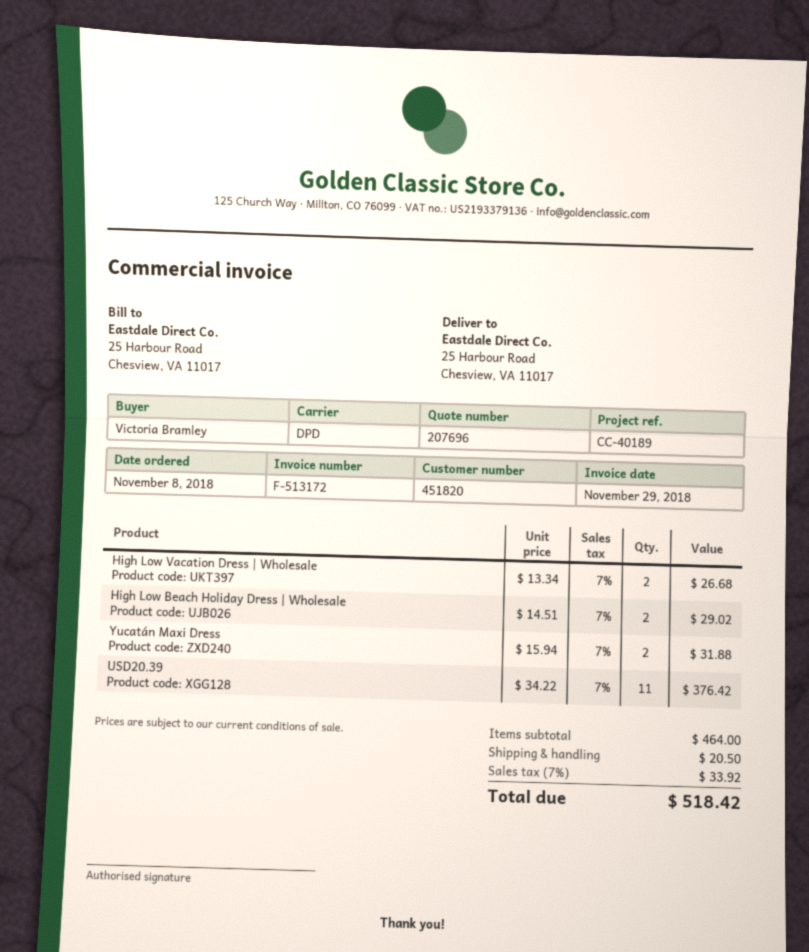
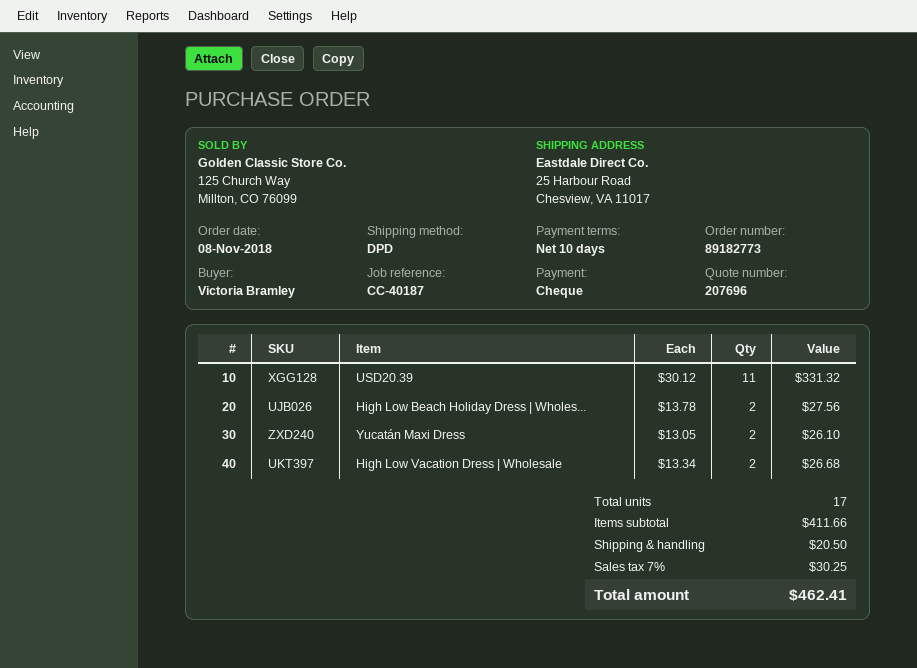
reference: CC-40189 -> CC-40187
High Low Beach Holiday Dress | Wholesale: 2 x 14.51 = 29.02 -> 2 x 13.78 = 27.56
Yucatán Maxi Dress: 2 x 15.94 = 31.88 -> 2 x 13.05 = 26.10
USD20.39: 11 x 34.22 = 376.42 -> 11 x 30.12 = 331.32
subtotal: 464.00 -> 411.66
tax: 7% = 33.92 -> 7% = 30.25
total: 518.42 -> 462.41

